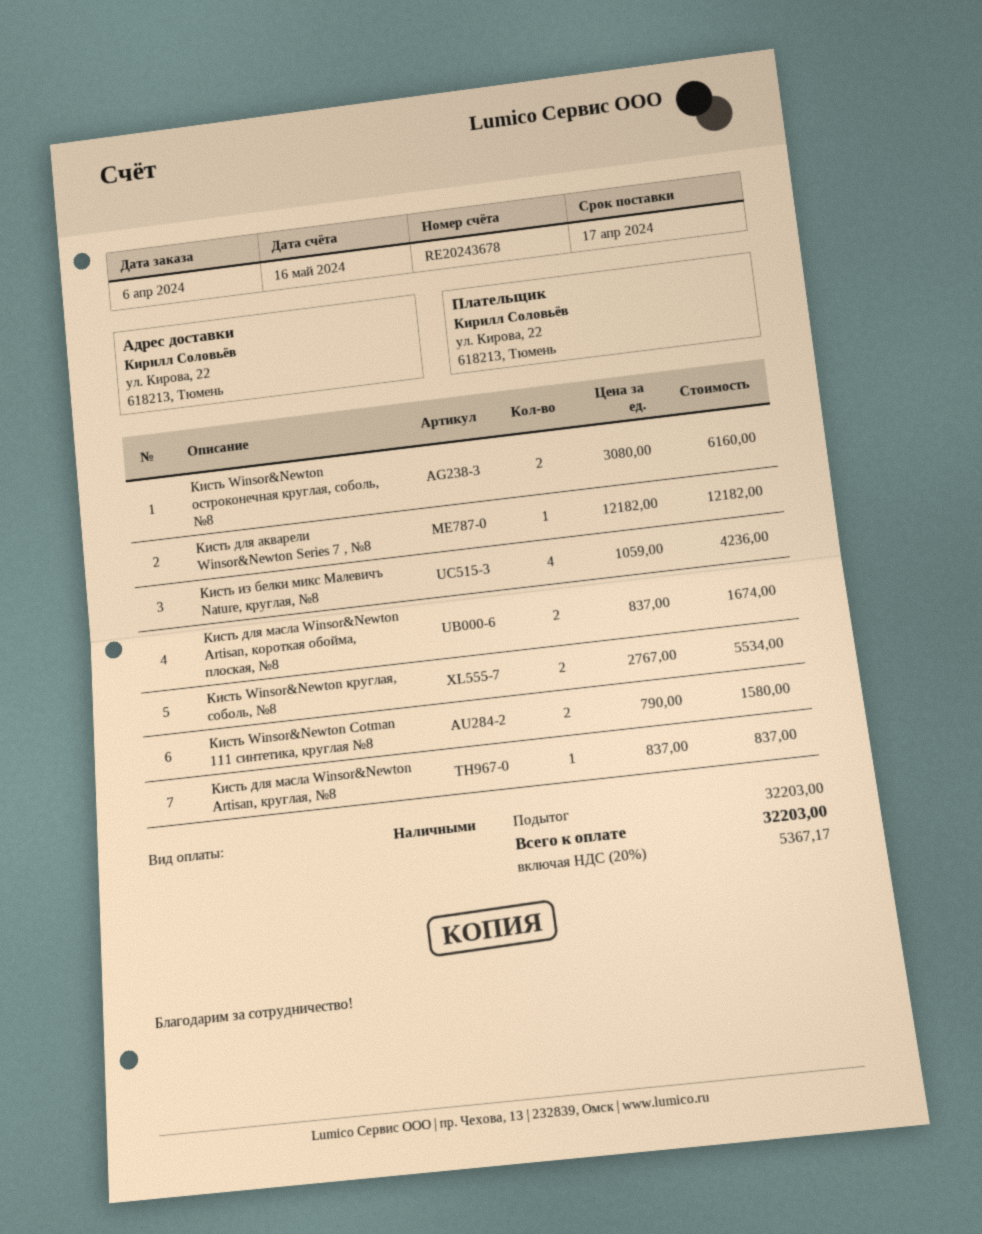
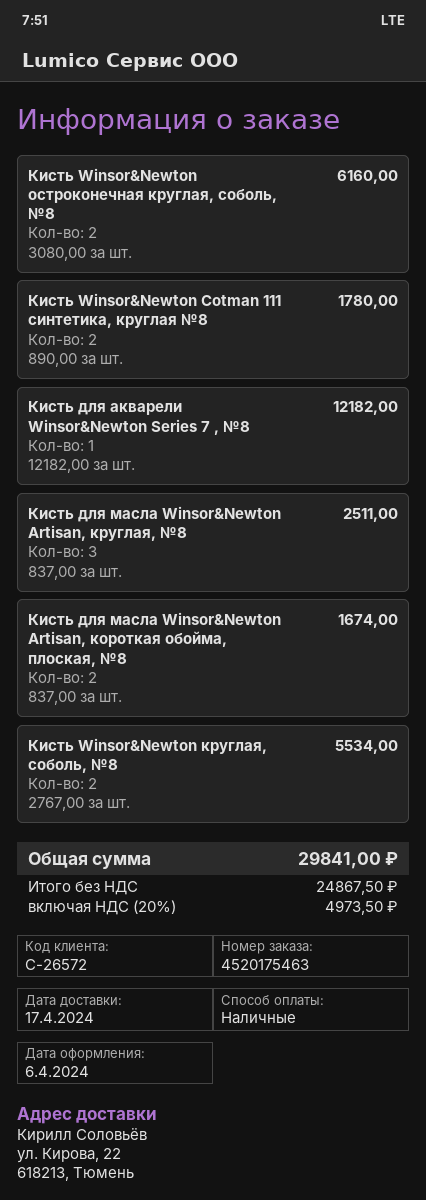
Кисть из белки микс Малевичъ Nature, круглая, №8: 4 x 1059.00 = 4236.00 -> none
Кисть Winsor&Newton Cotman 111 синтетика, круглая №8: 2 x 790.00 = 1580.00 -> 2 x 890.00 = 1780.00
Кисть для масла Winsor&Newton Artisan, круглая, №8: 1 x 837.00 = 837.00 -> 3 x 837.00 = 2511.00
tax: 20% = 5367.17 -> 20% = 4973.50
total: 32203.00 -> 29841.00

